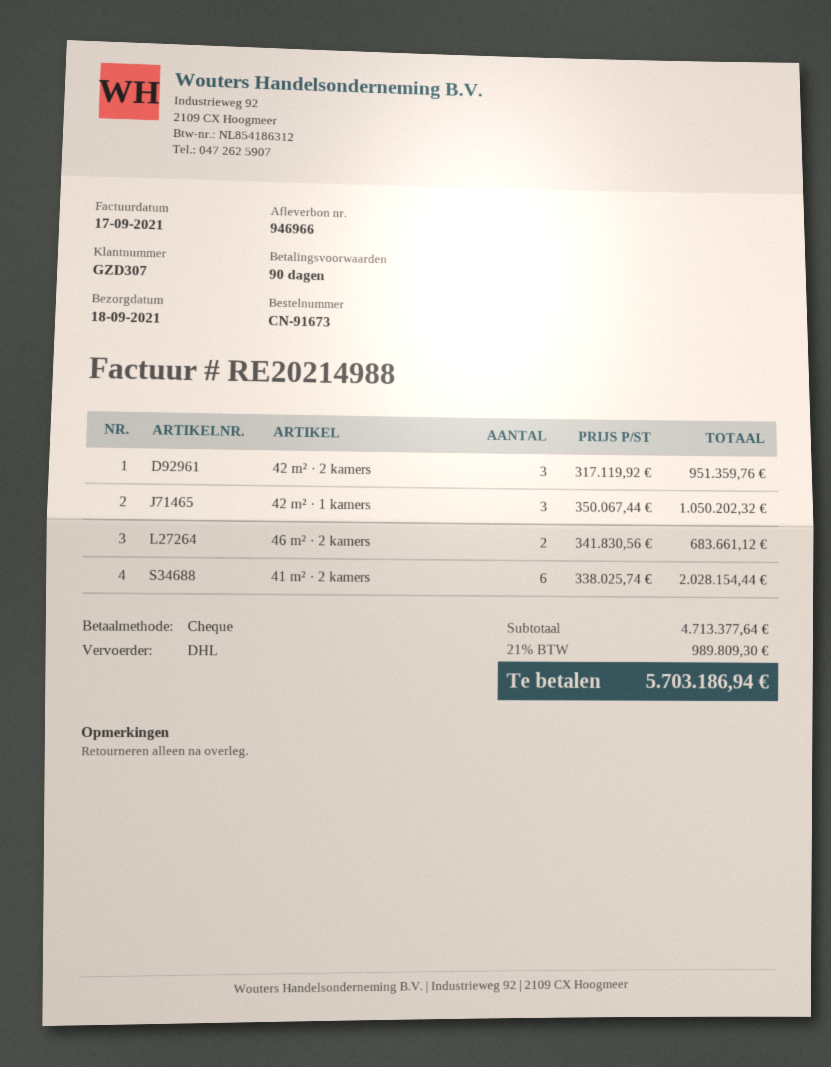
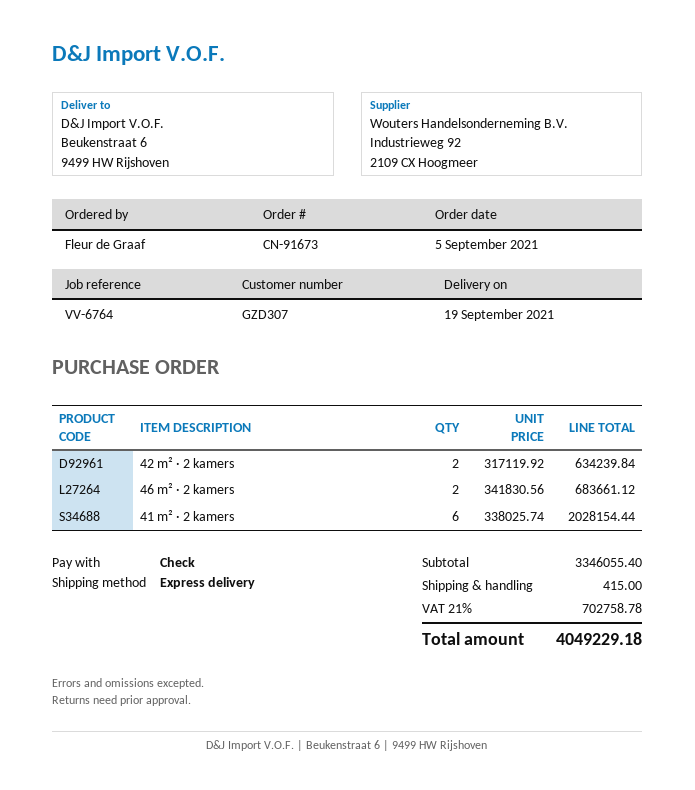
delivery date: 2021-09-18 -> 2021-09-19
shipping method: DHL -> express
42 m² · 2 kamers: 3 x 317119.92 = 951359.76 -> 2 x 317119.92 = 634239.84
42 m² · 1 kamers: 3 x 350067.44 = 1050202.32 -> none
subtotal: 4713377.64 -> 3346055.40
shipping: none -> 415.00
tax: 21% = 989809.30 -> 21% = 702758.78
total: 5703186.94 -> 4049229.18

